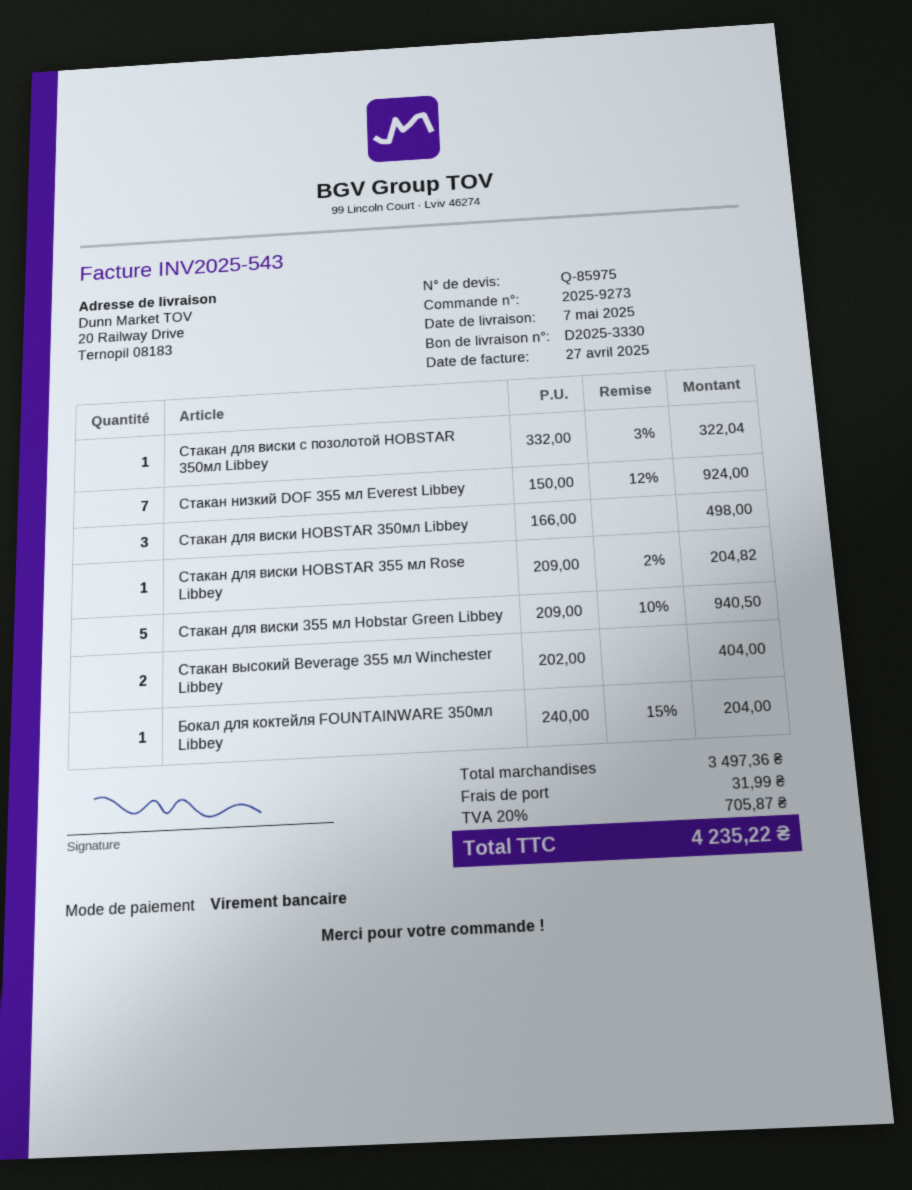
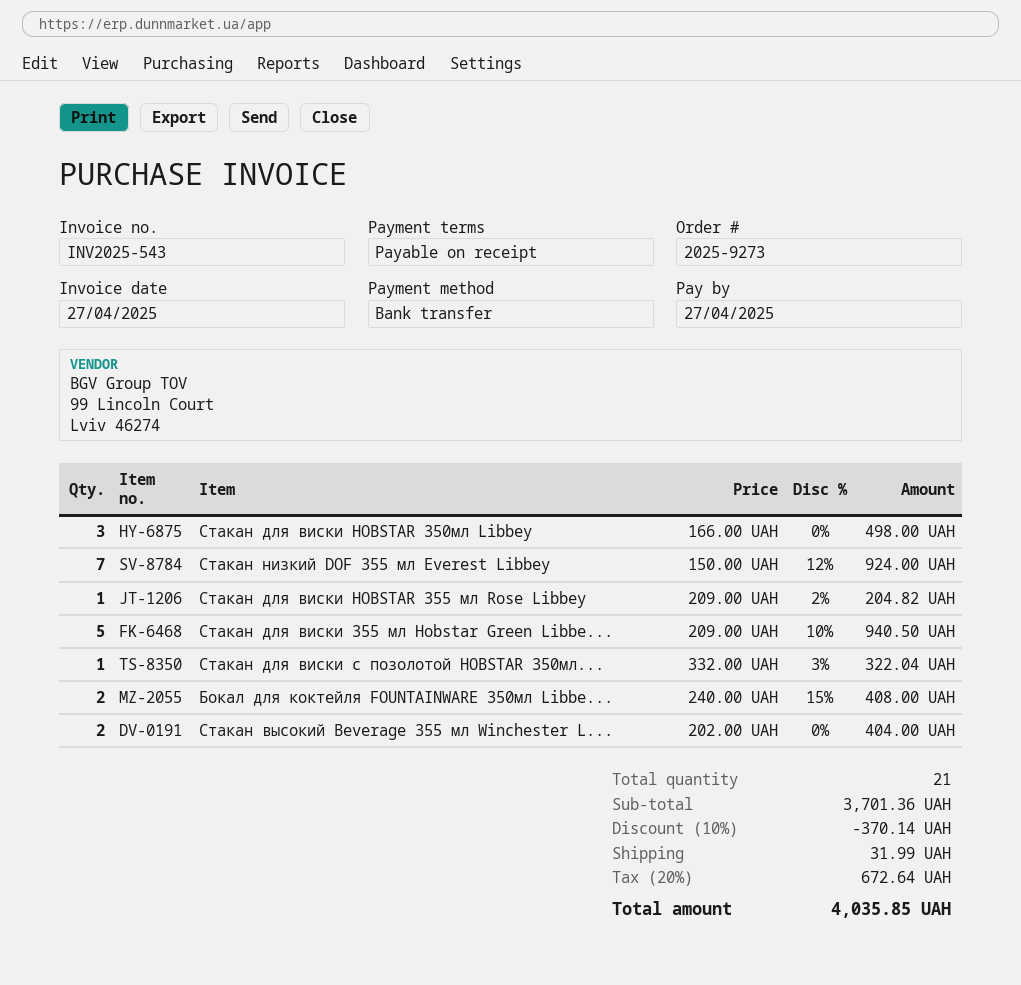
Бокал для коктейля FOUNTAINWARE 350мл Libbey: 1 x 240.00 - 15% = 204.00 -> 2 x 240.00 - 15% = 408.00
subtotal: 3497.36 -> 3701.36
discount: none -> 10% = 370.14
tax: 20% = 705.87 -> 20% = 672.64
total: 4235.22 -> 4035.85

